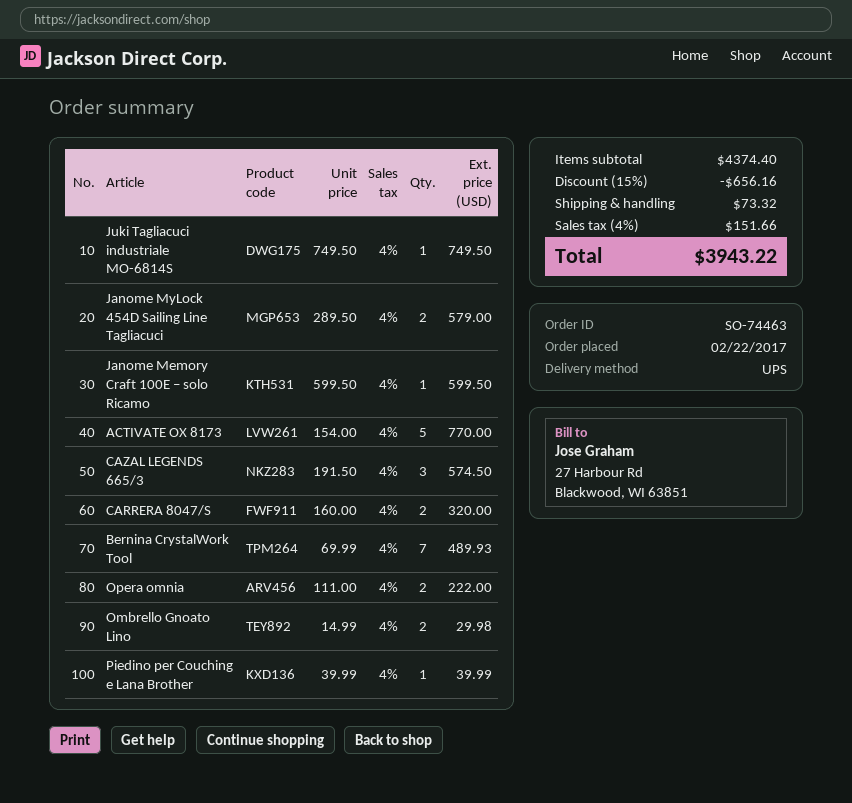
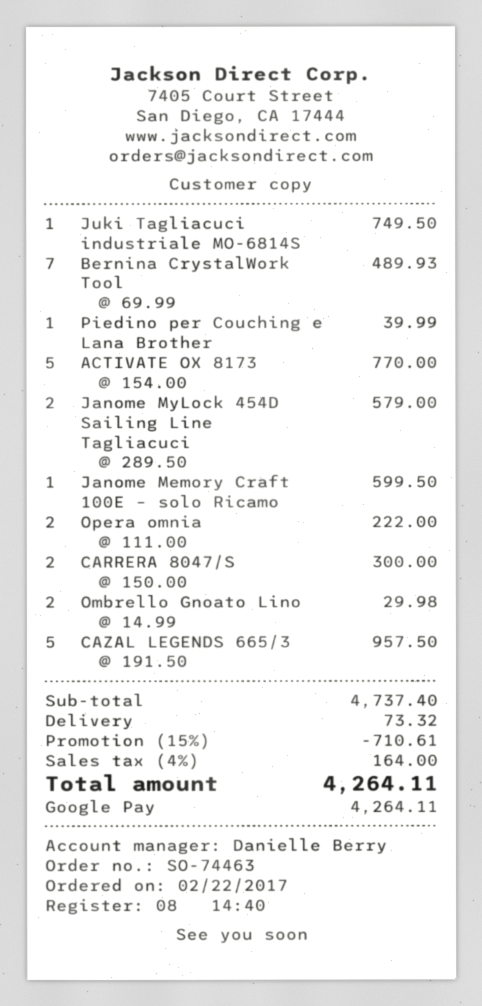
CAZAL LEGENDS 665/3: 3 x 191.50 = 574.50 -> 5 x 191.50 = 957.50
CARRERA 8047/S: 2 x 160.00 = 320.00 -> 2 x 150.00 = 300.00
subtotal: 4374.40 -> 4737.40
discount: 15% = 656.16 -> 15% = 710.61
tax: 4% = 151.66 -> 4% = 164.00
total: 3943.22 -> 4264.11

